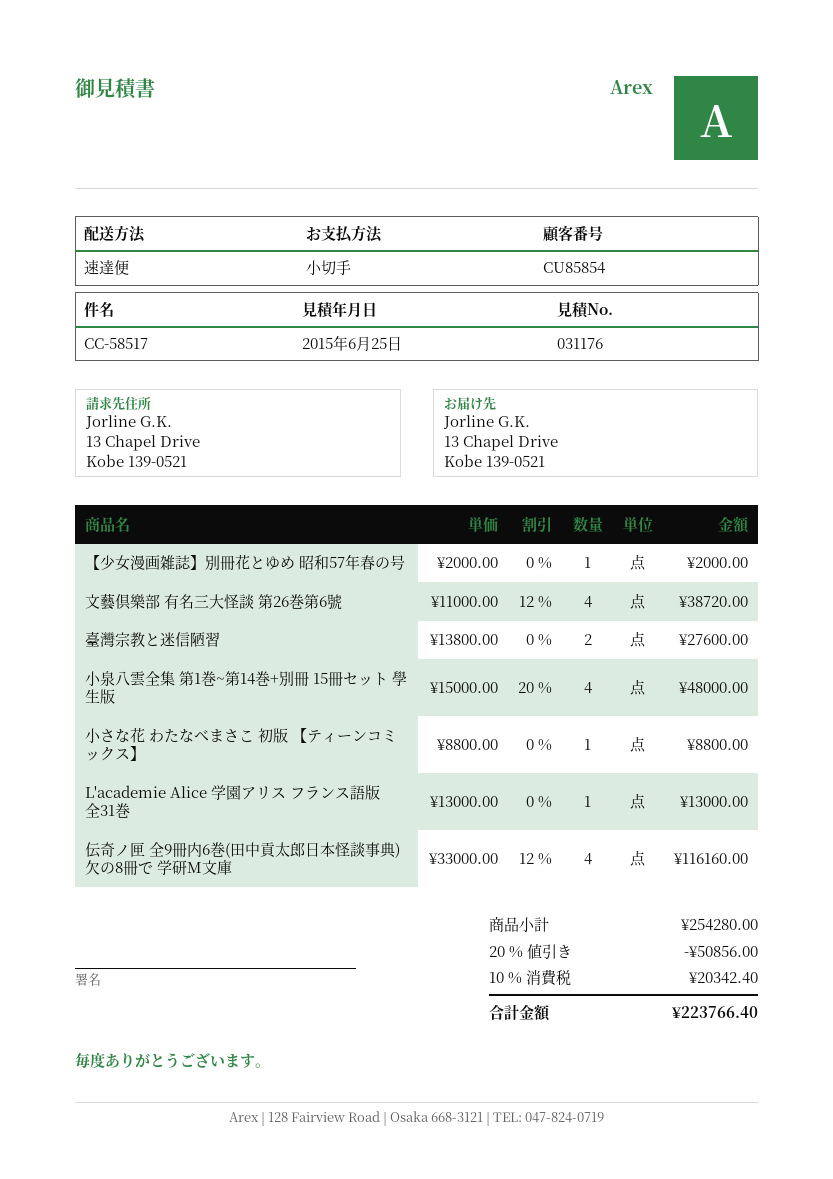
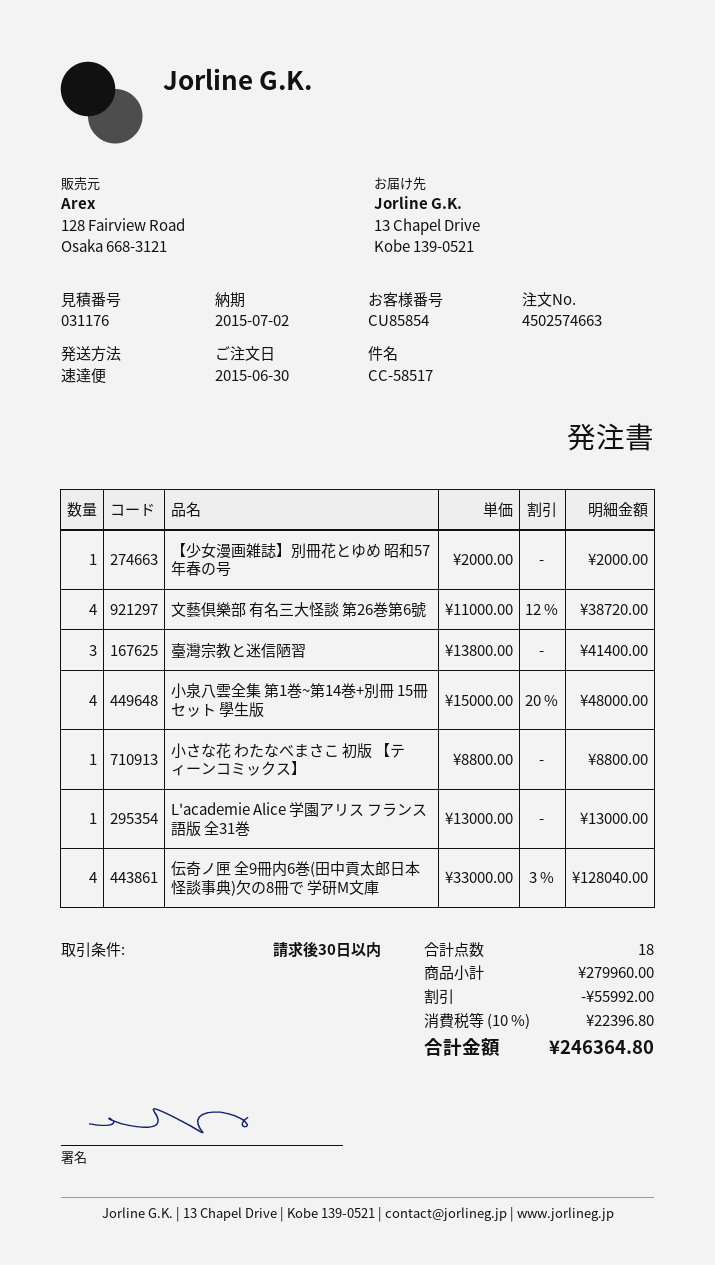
臺灣宗教と迷信陋習: 2 x 13800.00 = 27600.00 -> 3 x 13800.00 = 41400.00
伝奇ノ匣 全9冊内6巻(田中貢太郎日本怪談事典)欠の8冊で 学研M文庫: 4 x 33000.00 - 12% = 116160.00 -> 4 x 33000.00 - 3% = 128040.00
subtotal: 254280.00 -> 279960.00
discount: 50856.00 -> 55992.00
tax: 10% = 20342.40 -> 10% = 22396.80
total: 223766.40 -> 246364.80

